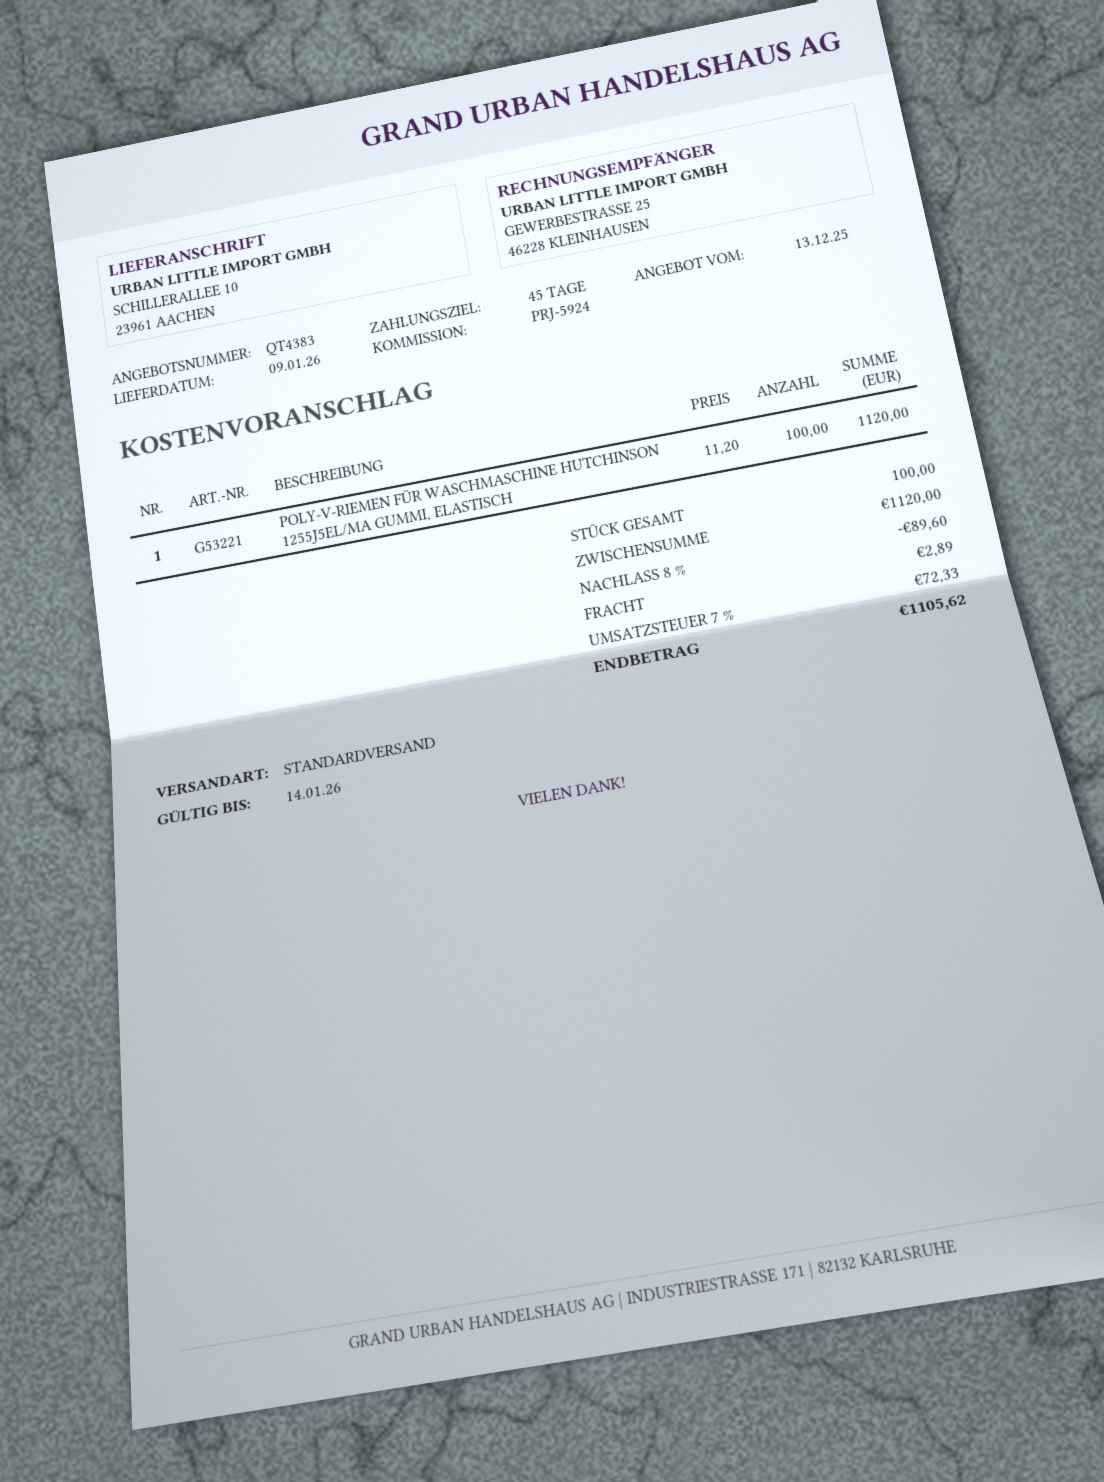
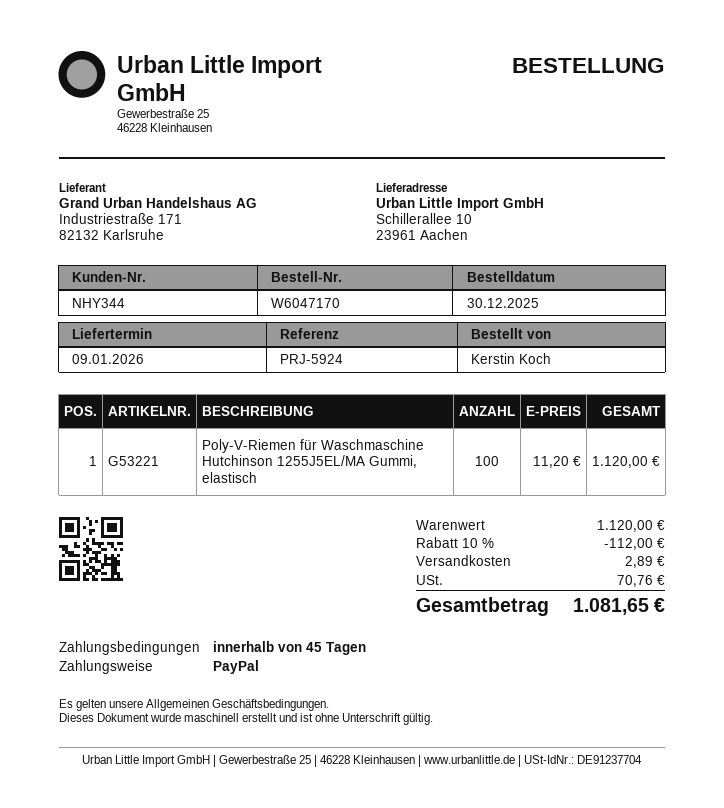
discount: 8% = 89.60 -> 10% = 112.00
tax: 72.33 -> 70.76
total: 1105.62 -> 1081.65

